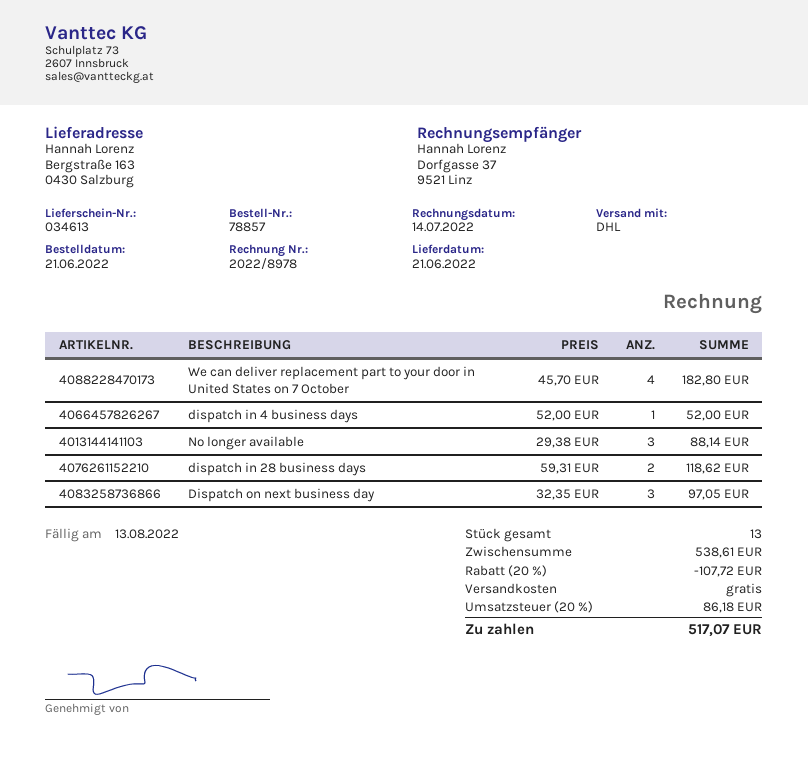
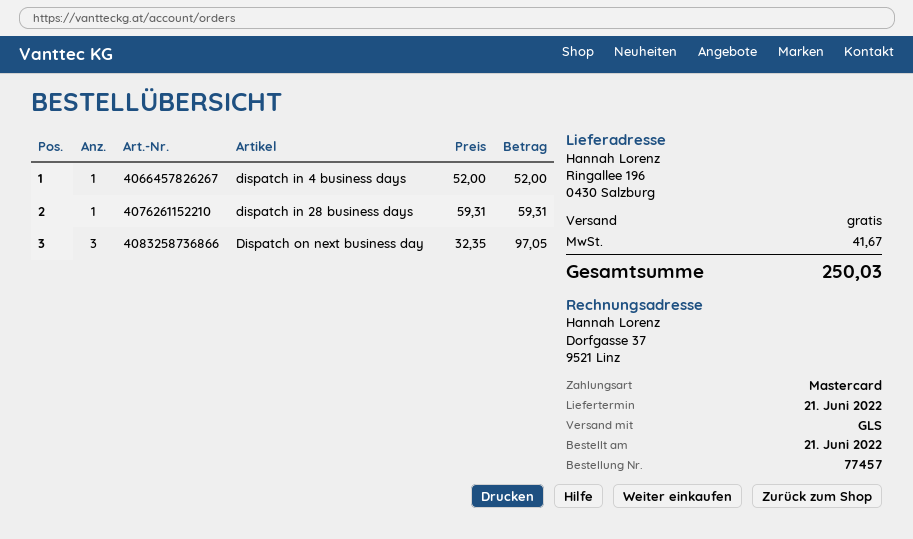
order number: 78857 -> 77457
shipping method: DHL -> GLS
ship to: Bergstraße 163, 0430 Salzburg -> Ringallee 196, 0430 Salzburg
We can deliver replacement part to your door in United States on 7 October: 4 x 45.70 = 182.80 -> none
No longer available: 3 x 29.38 = 88.14 -> none
dispatch in 28 business days: 2 x 59.31 = 118.62 -> 1 x 59.31 = 59.31
discount: 20% = 107.72 -> none
tax: 86.18 -> 41.67
total: 517.07 -> 250.03

